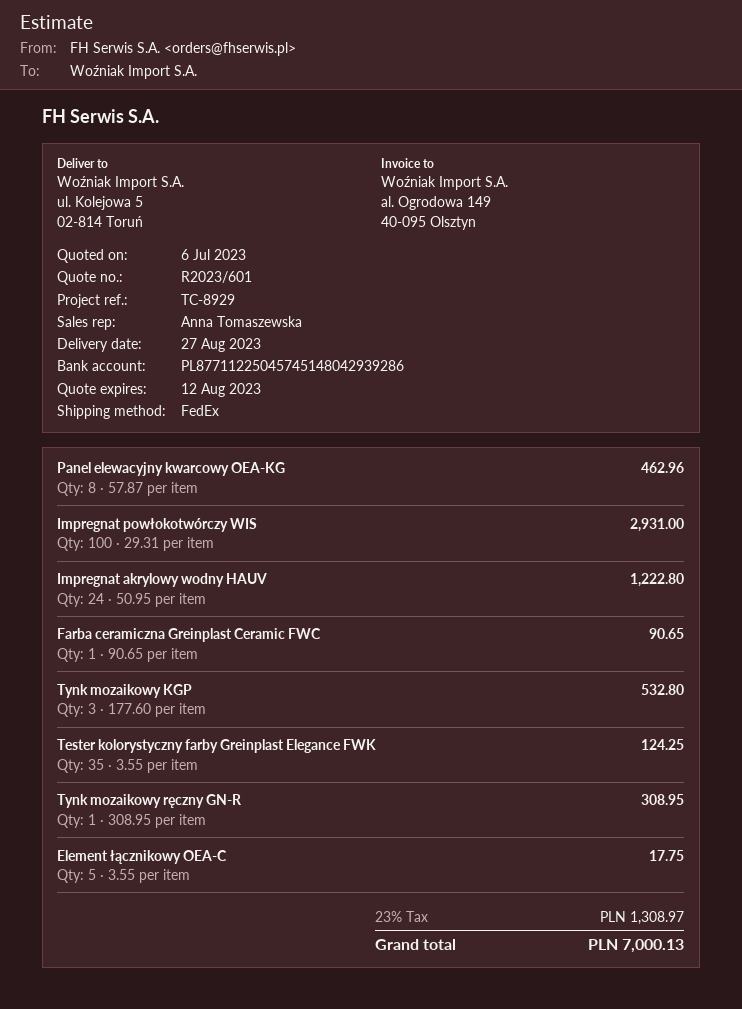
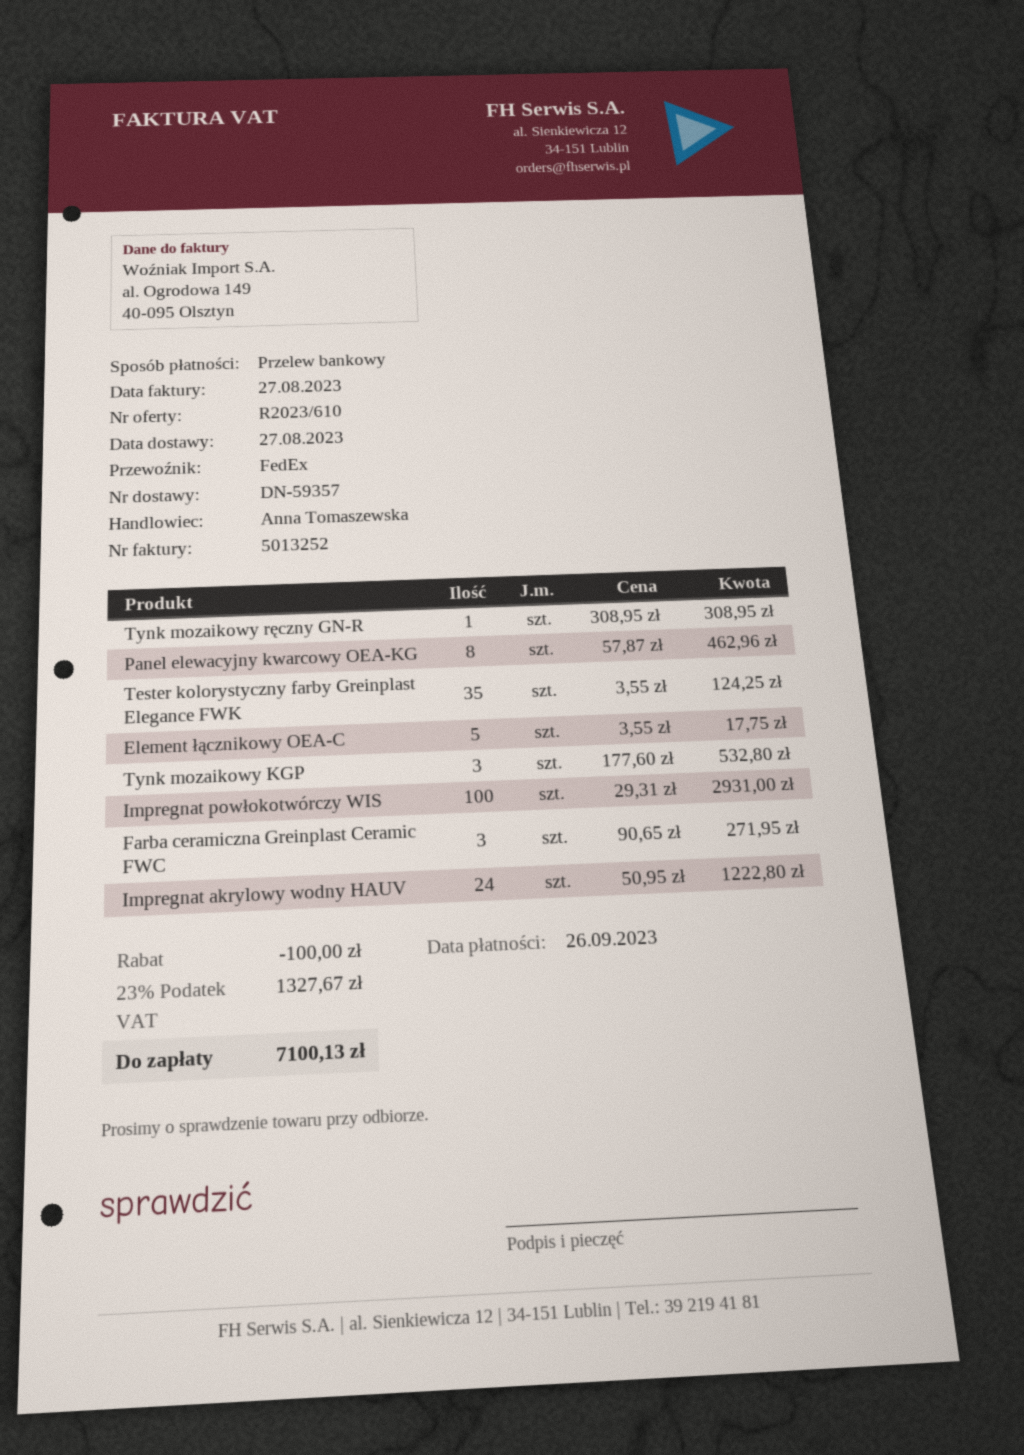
quote number: R2023/601 -> R2023/610
Farba ceramiczna Greinplast Ceramic FWC: 1 x 90.65 = 90.65 -> 3 x 90.65 = 271.95
discount: none -> 100.00
tax: 23% = 1308.97 -> 23% = 1327.67
total: 7000.13 -> 7100.13

